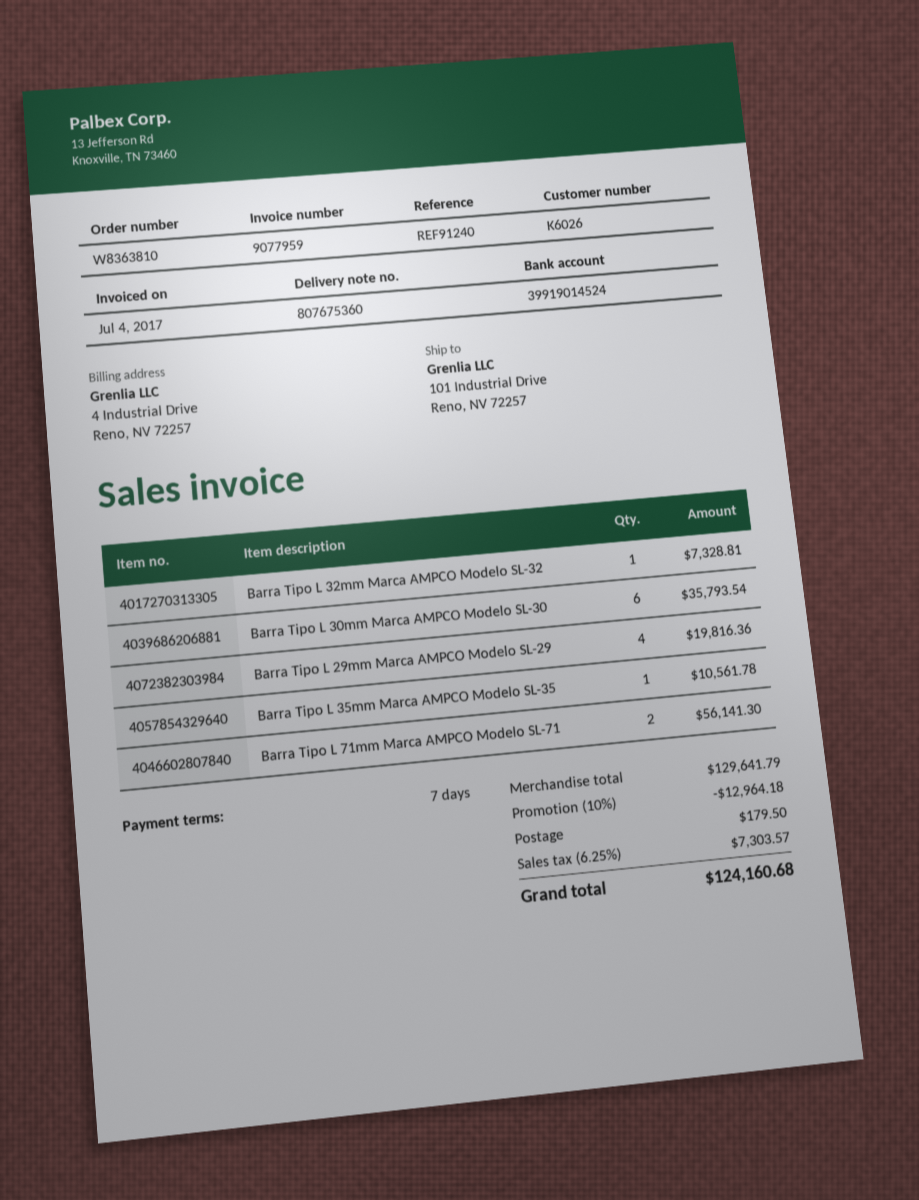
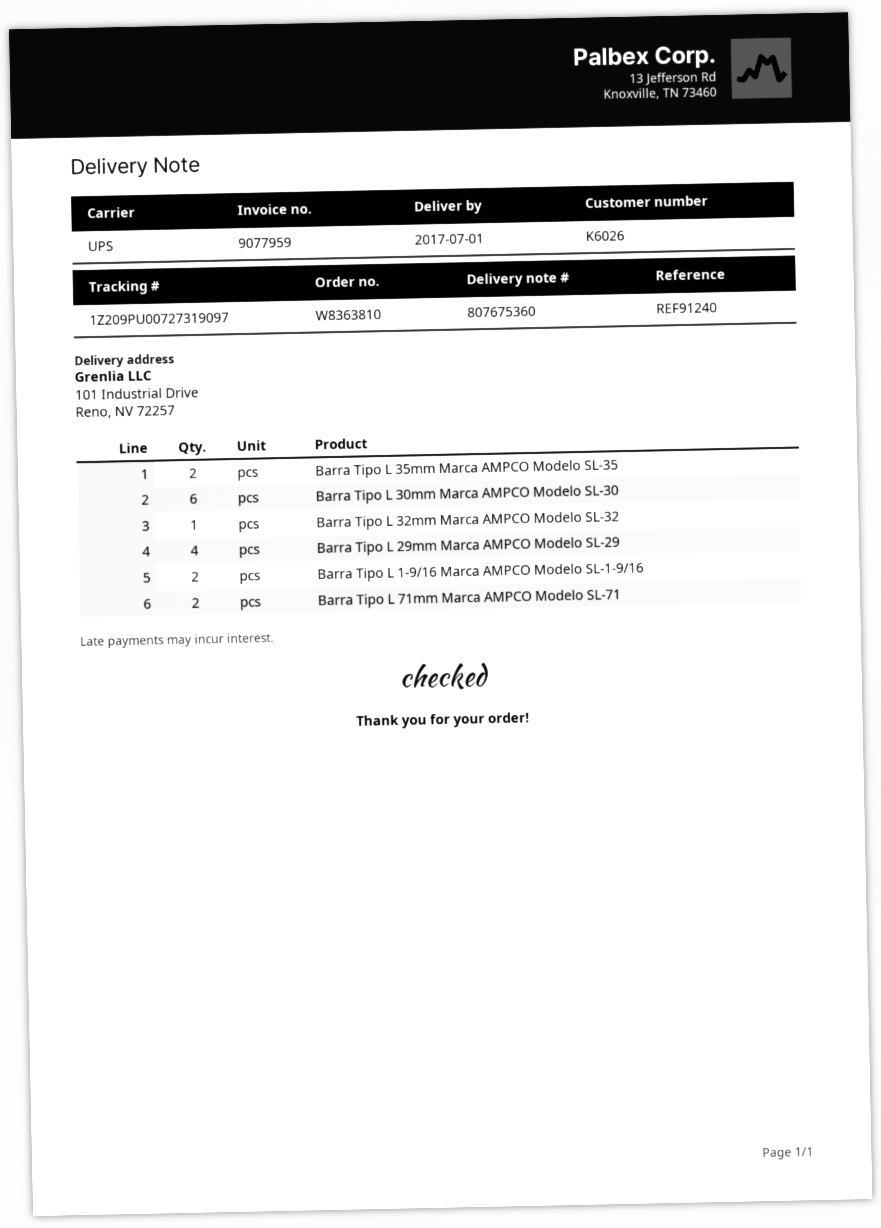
Barra Tipo L 35mm Marca AMPCO Modelo SL-35: 1 -> 2
Barra Tipo L 1-9/16 Marca AMPCO Modelo SL-1-9/16: none -> 2

